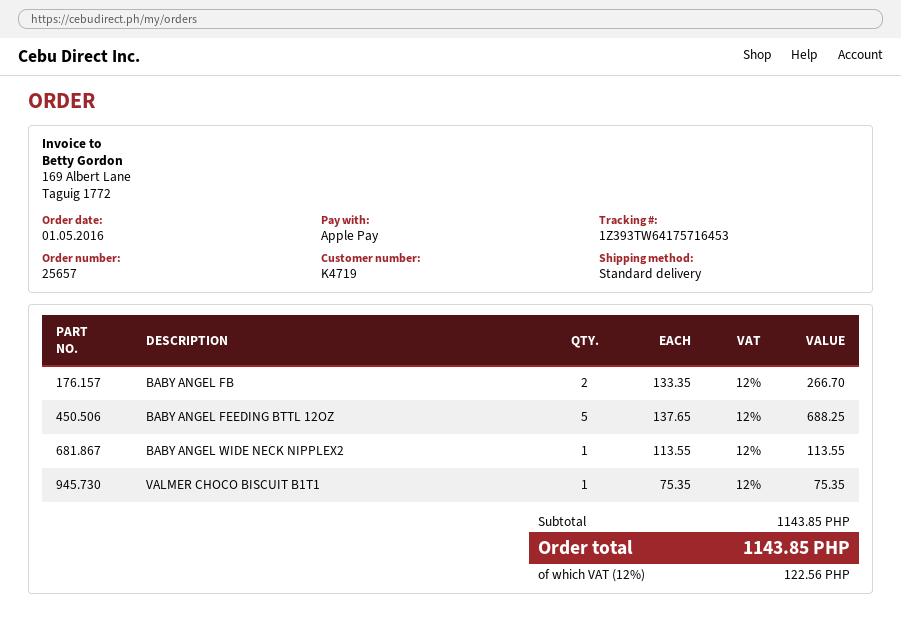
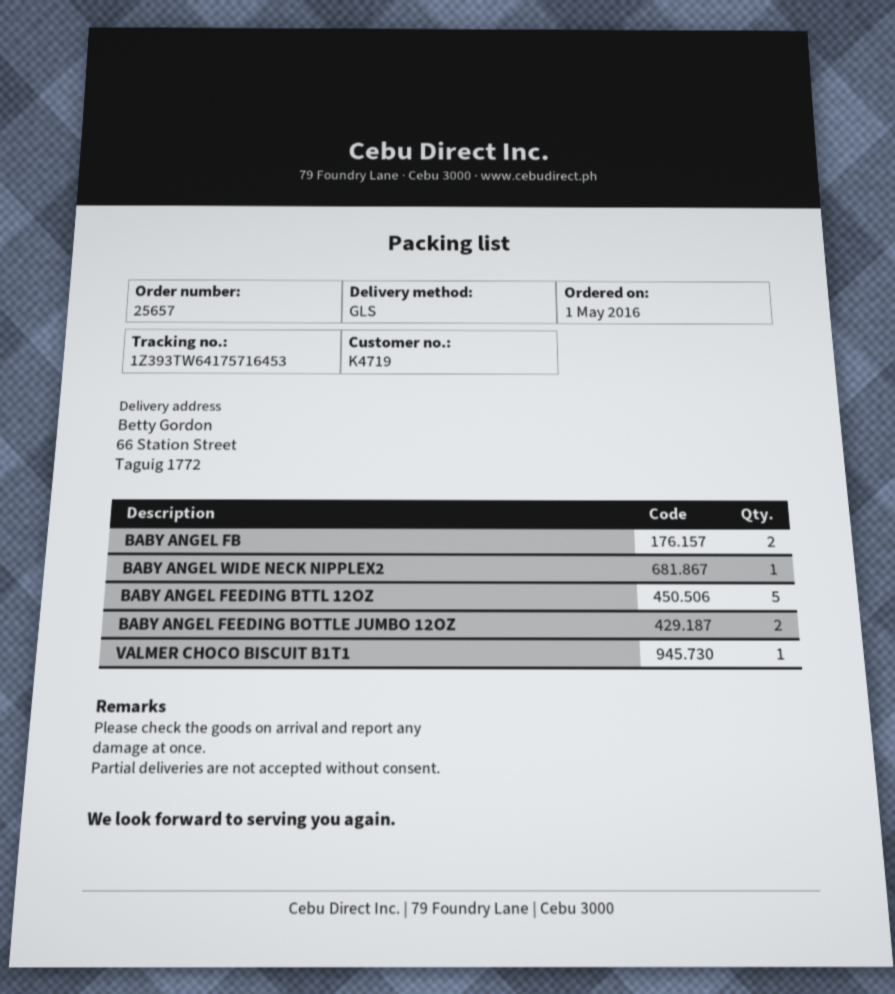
shipping method: standard -> GLS
BABY ANGEL FEEDING BOTTLE JUMBO 12OZ: none -> 2

